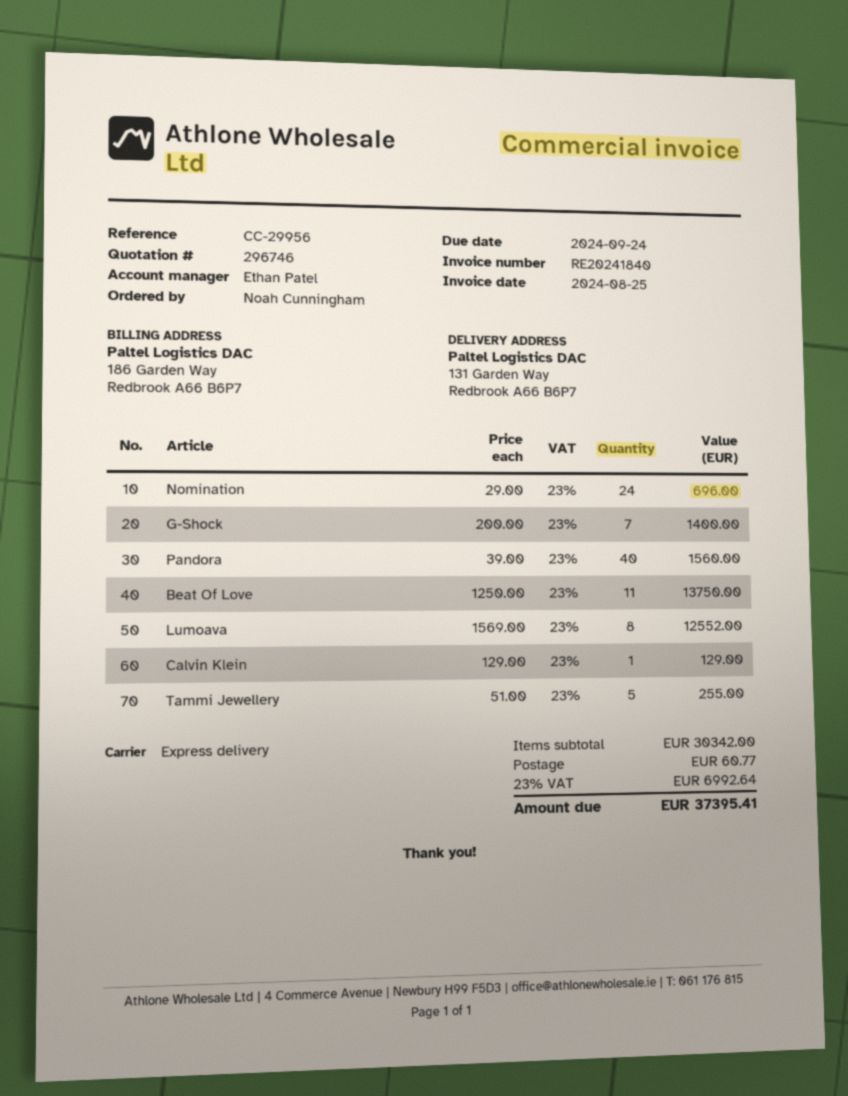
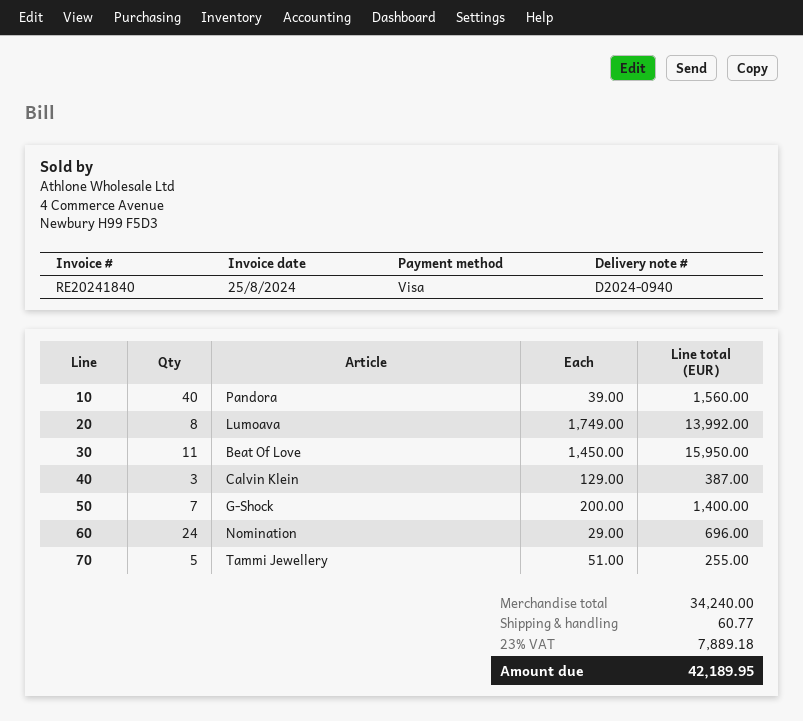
Beat Of Love: 11 x 1250.00 = 13750.00 -> 11 x 1450.00 = 15950.00
Lumoava: 8 x 1569.00 = 12552.00 -> 8 x 1749.00 = 13992.00
Calvin Klein: 1 x 129.00 = 129.00 -> 3 x 129.00 = 387.00
subtotal: 30342.00 -> 34240.00
tax: 23% = 6992.64 -> 23% = 7889.18
total: 37395.41 -> 42189.95

